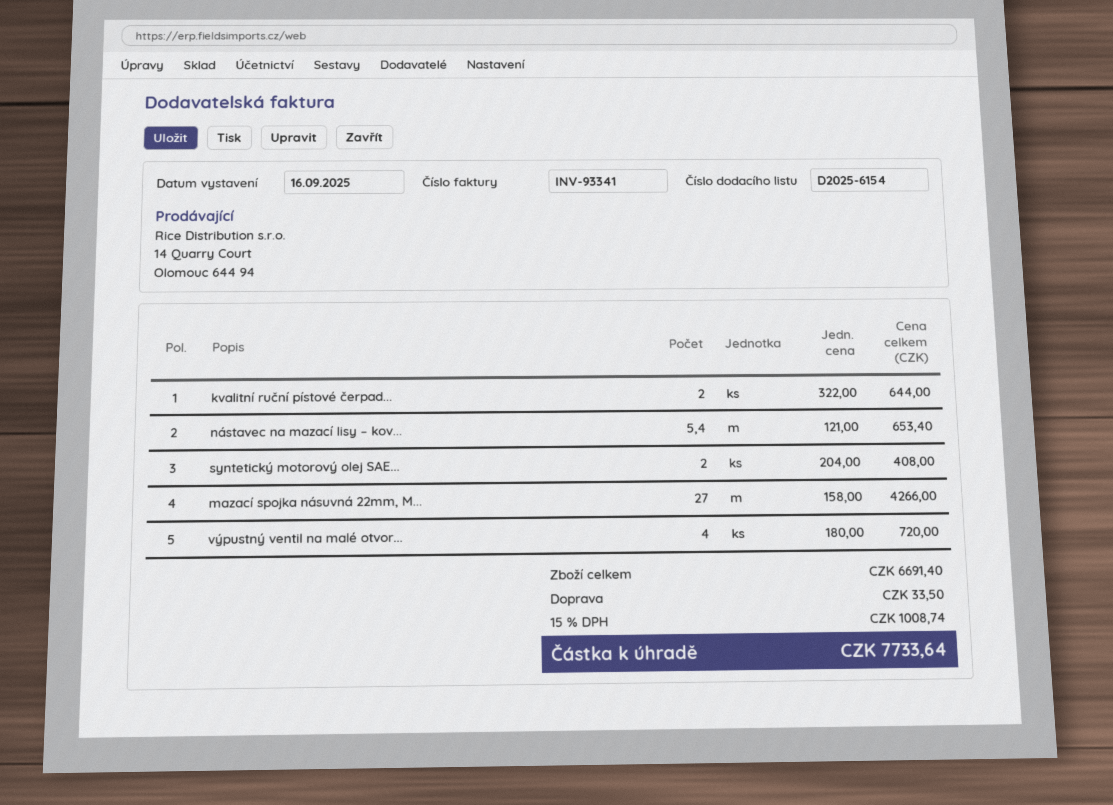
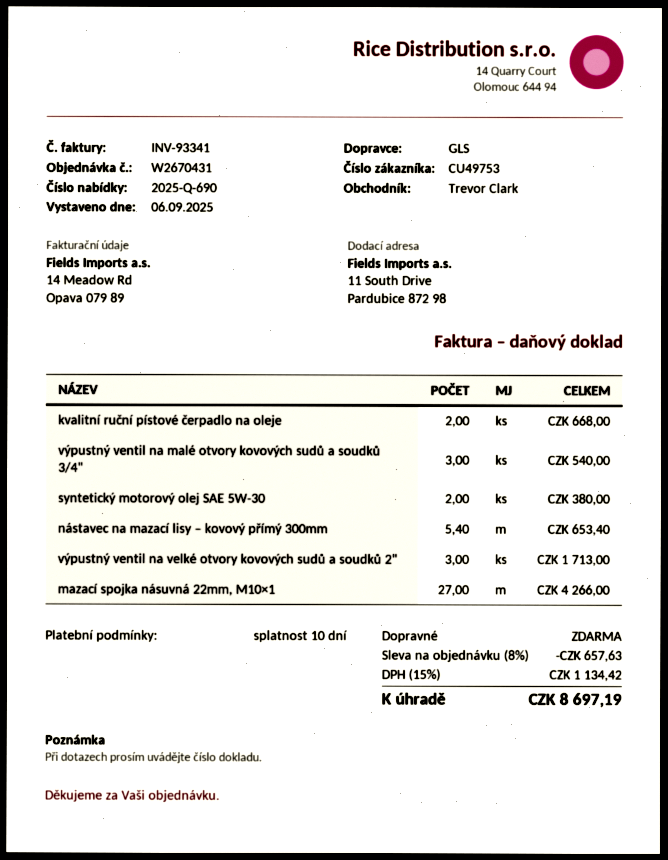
invoice date: 2025-09-16 -> 2025-09-06
kvalitní ruční pístové čerpad...: 2 for 644.00 -> 2 for 668.00
syntetický motorový olej SAE...: 2 for 408.00 -> 2 for 380.00
výpustný ventil na malé otvor...: 4 for 720.00 -> 3 for 540.00
výpustný ventil na velké otvory kovových sudů a soudků 2": none -> 3 for 1713.00
discount: none -> 8% = 657.63
shipping: 33.50 -> 0.00
tax: 15% = 1008.74 -> 15% = 1134.42
total: 7733.64 -> 8697.19

